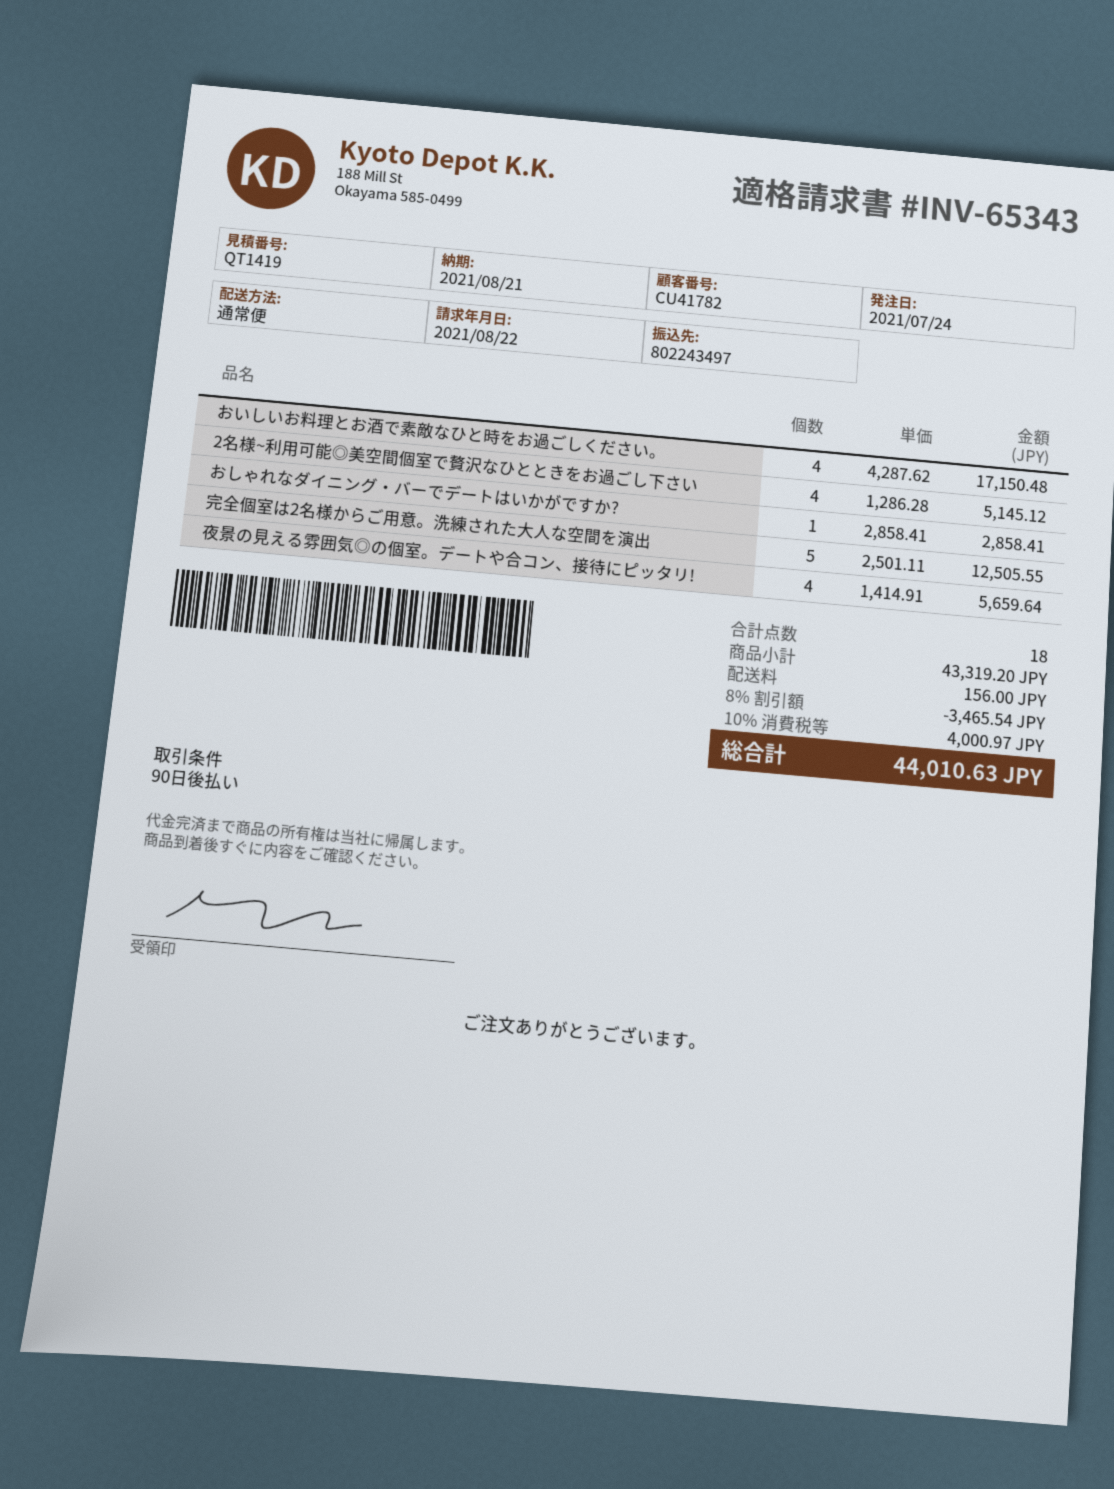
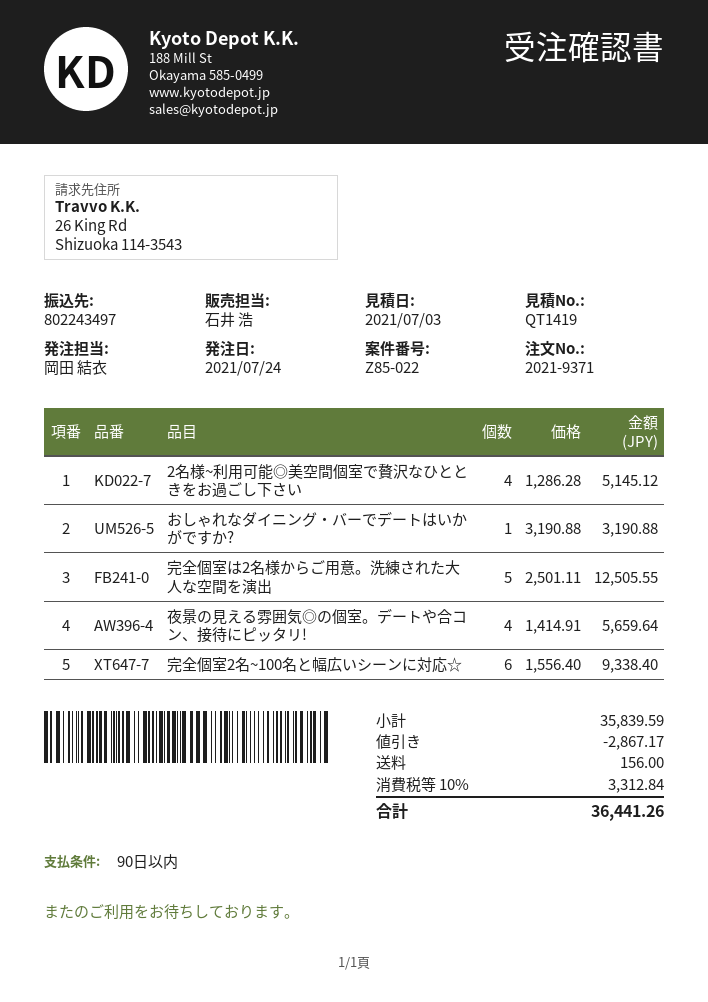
おいしいお料理とお酒で素敵なひと時をお過ごしください。: 4 x 4287.62 = 17150.48 -> none
おしゃれなダイニング・バーでデートはいかがですか?: 1 x 2858.41 = 2858.41 -> 1 x 3190.88 = 3190.88
完全個室2名~100名と幅広いシーンに対応☆: none -> 6 x 1556.40 = 9338.40
subtotal: 43319.20 -> 35839.59
discount: 3465.54 -> 2867.17
tax: 10% = 4000.97 -> 10% = 3312.84
total: 44010.63 -> 36441.26

